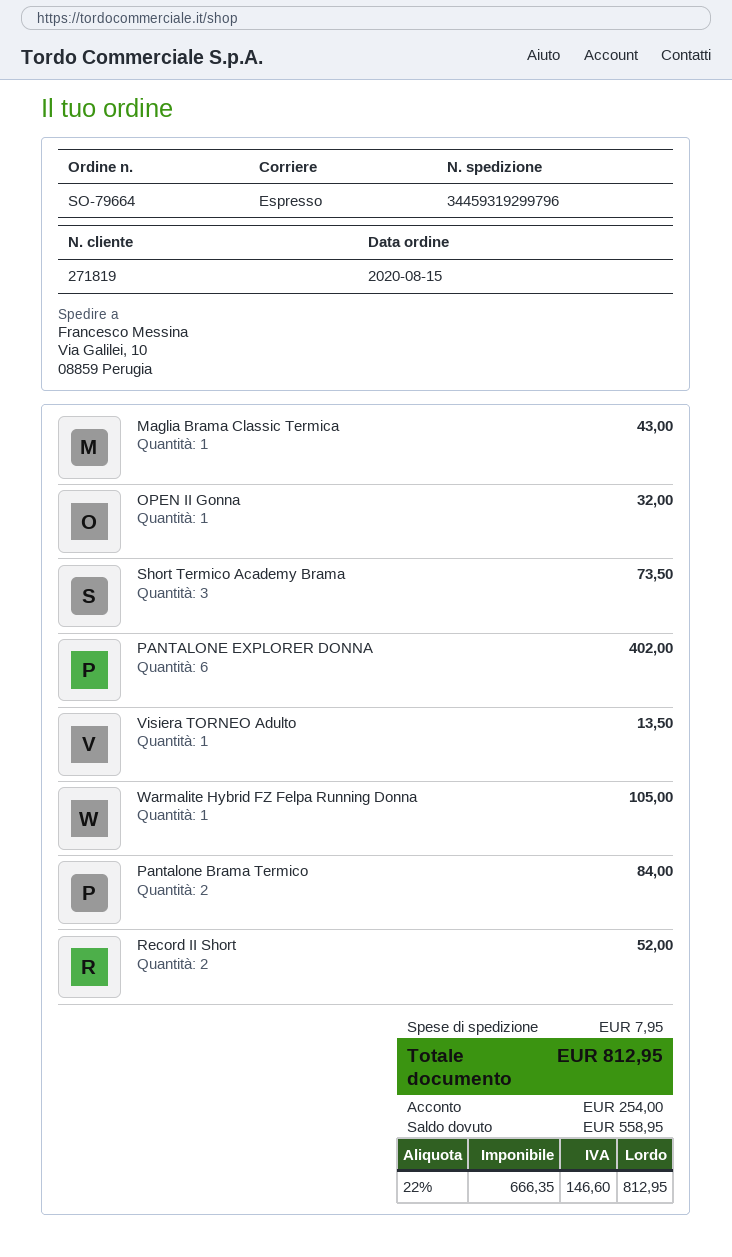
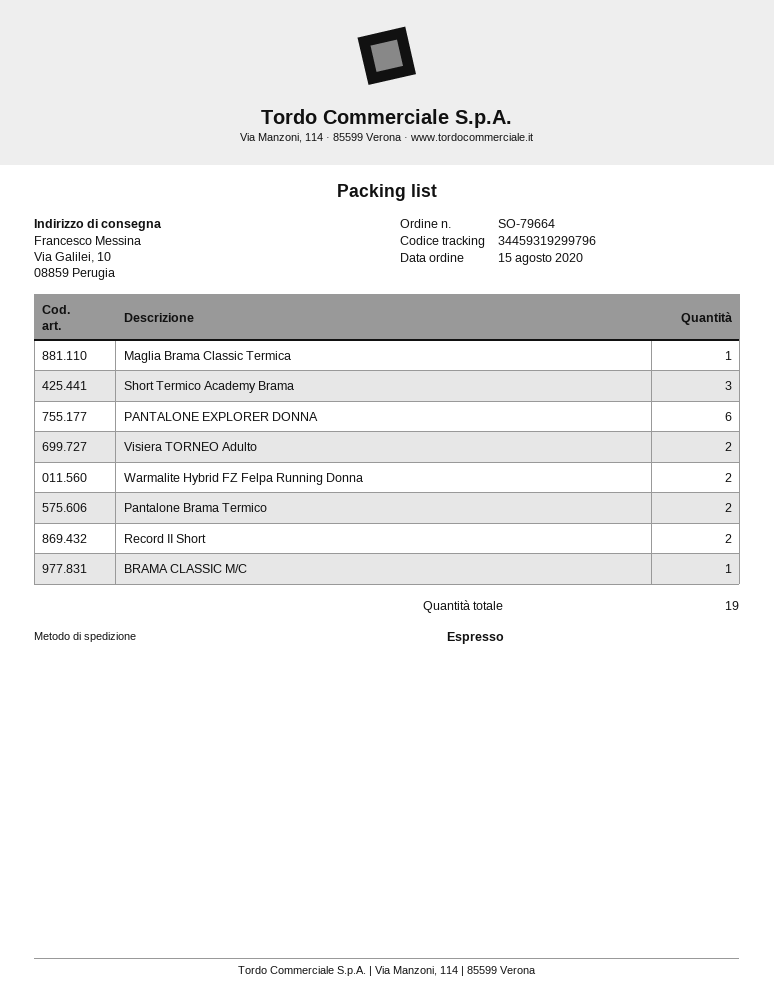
OPEN II Gonna: 1 -> none
Visiera TORNEO Adulto: 1 -> 2
Warmalite Hybrid FZ Felpa Running Donna: 1 -> 2
BRAMA CLASSIC M/C: none -> 1

